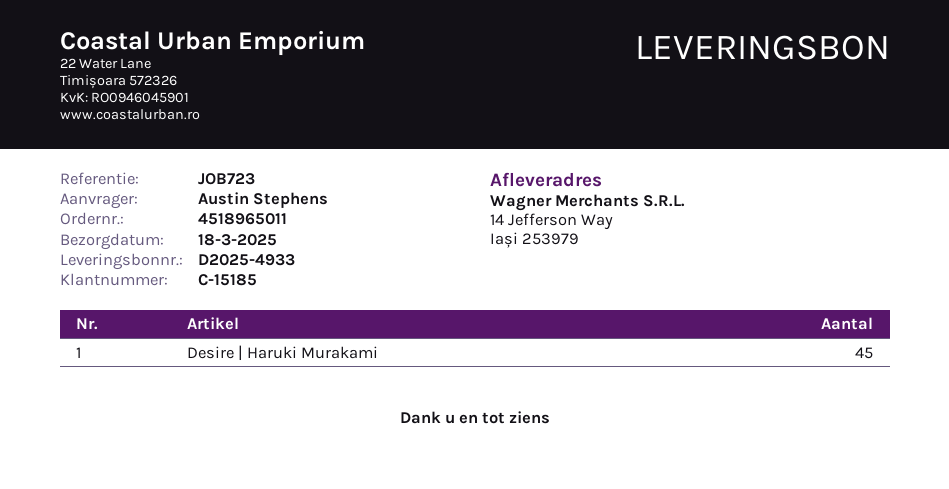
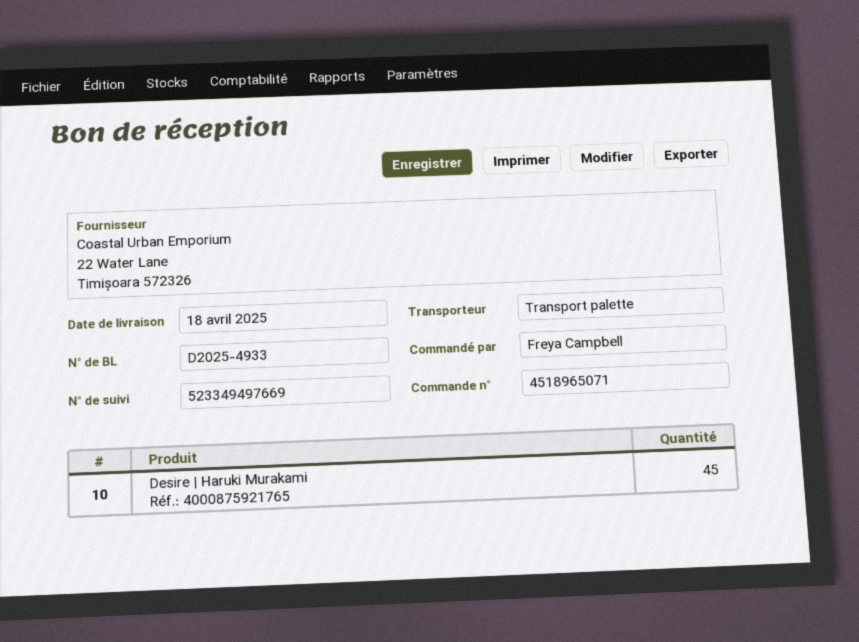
order number: 4518965011 -> 4518965071
delivery date: 2025-03-18 -> 2025-04-18
ordered by: Austin Stephens -> Freya Campbell

